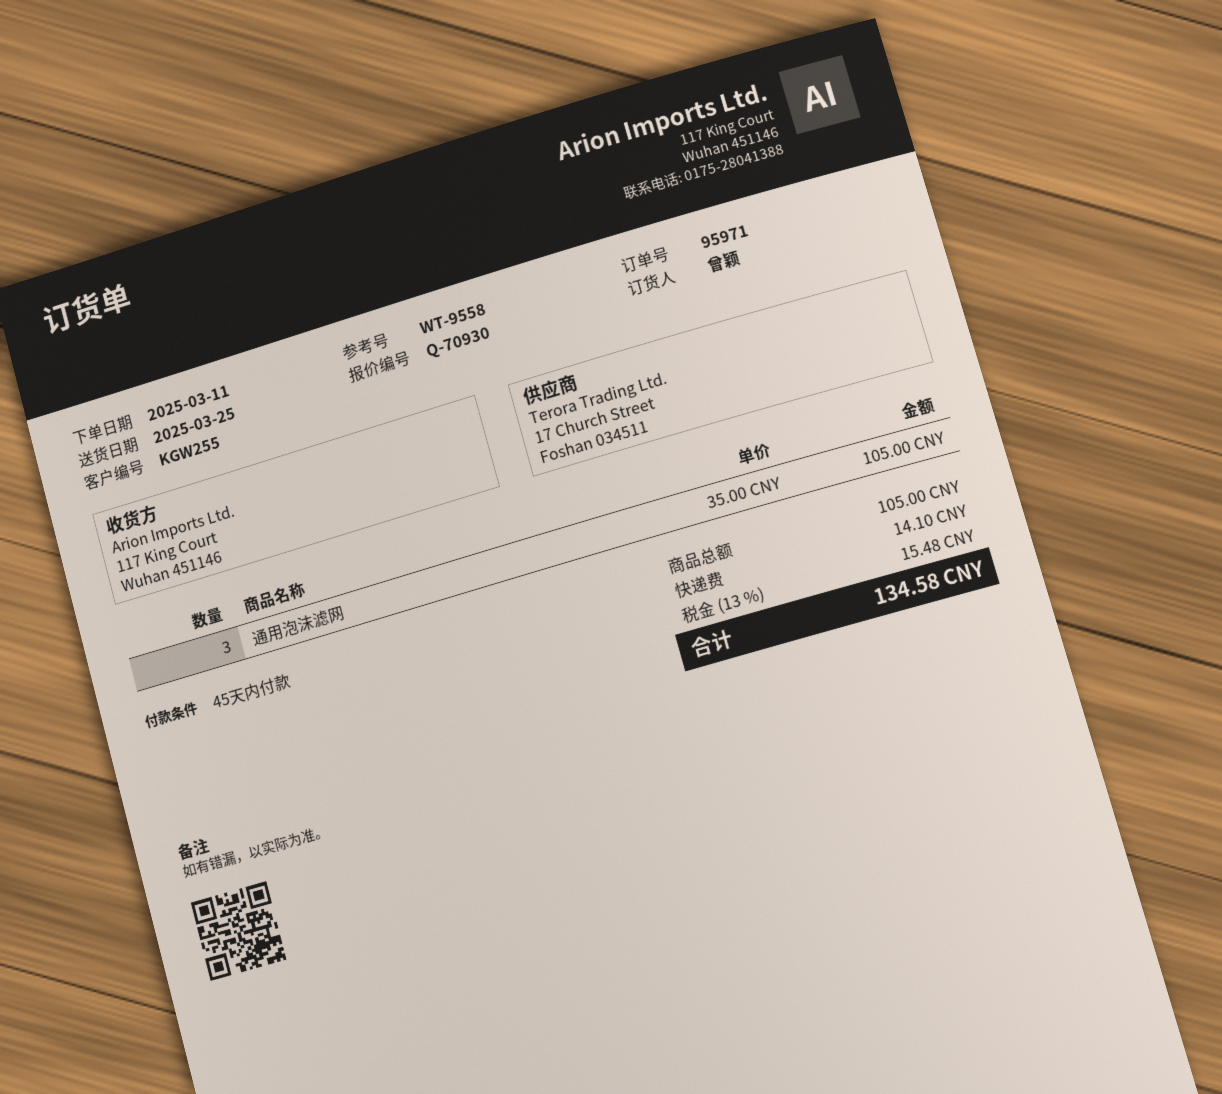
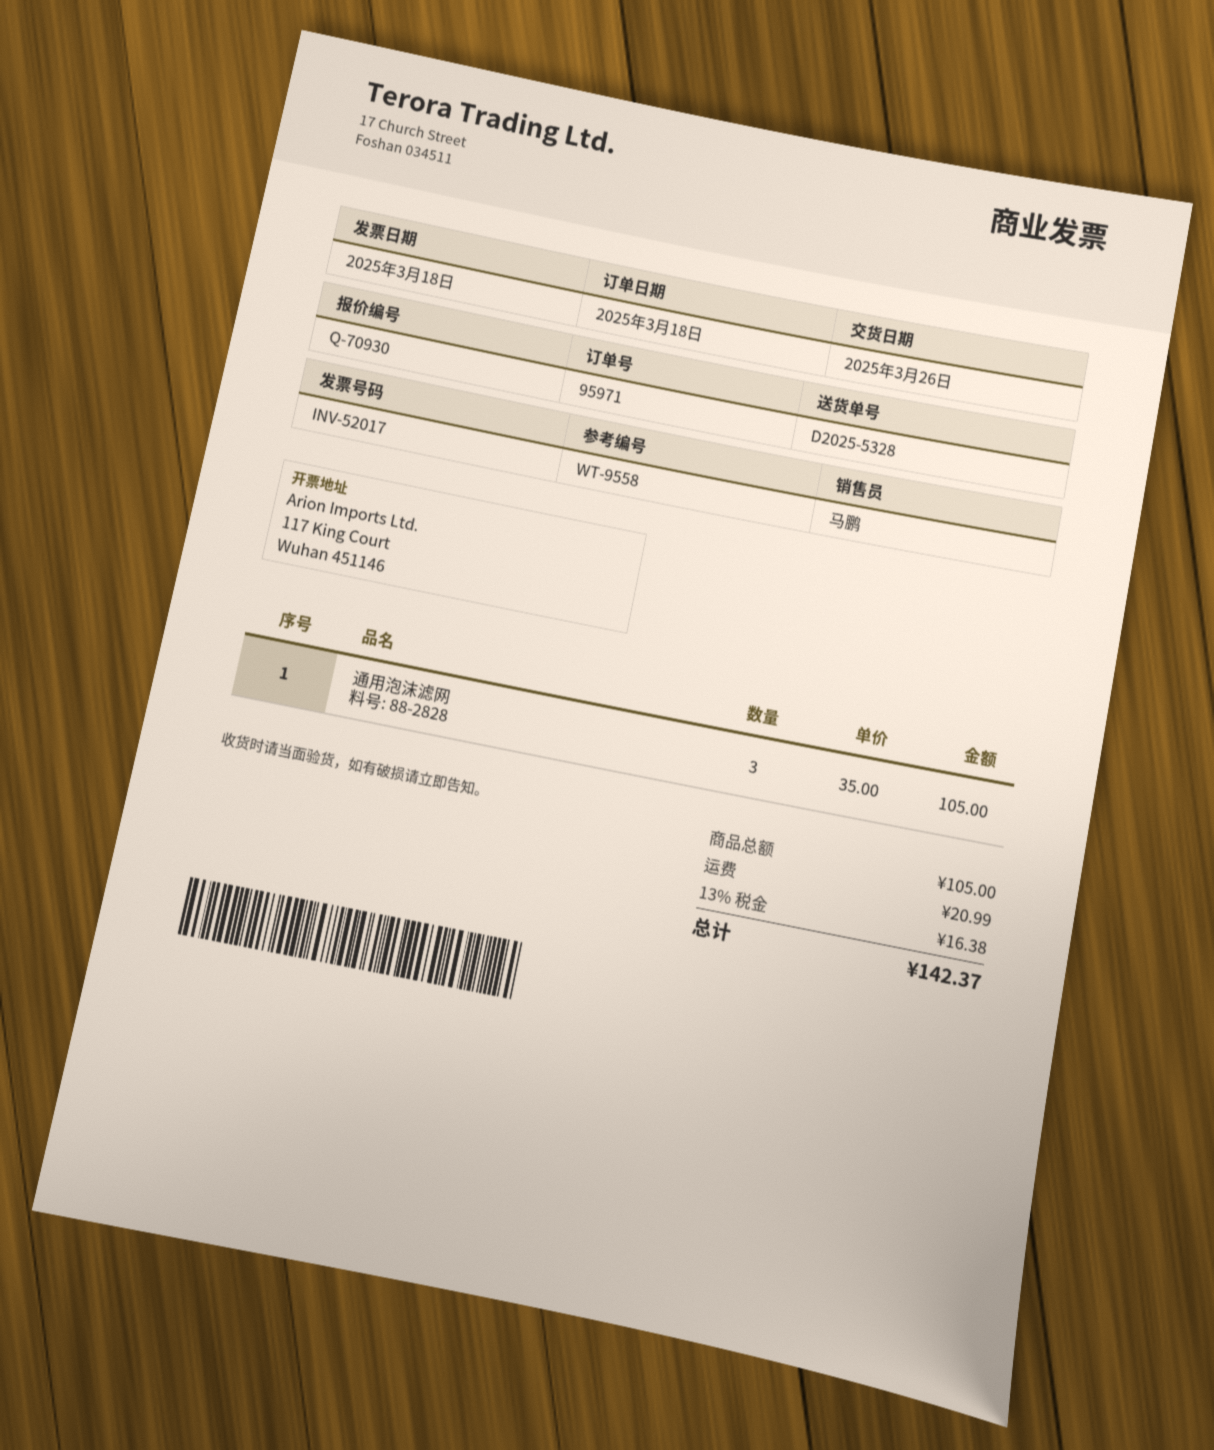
order date: 2025-03-11 -> 2025-03-18
delivery date: 2025-03-25 -> 2025-03-26
shipping: 14.10 -> 20.99
tax: 13% = 15.48 -> 13% = 16.38
total: 134.58 -> 142.37

